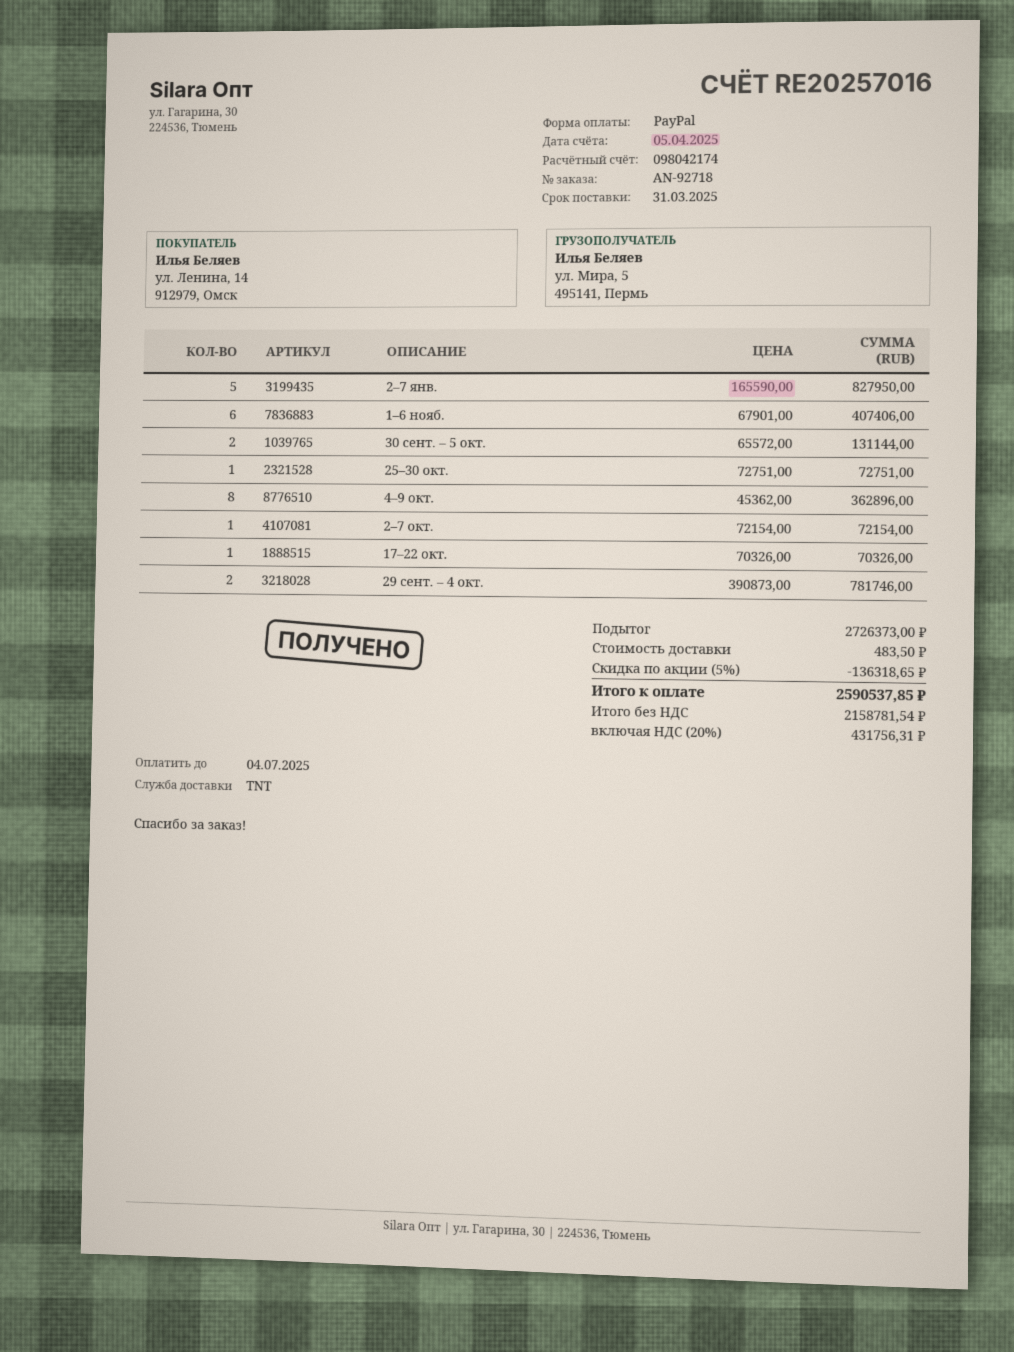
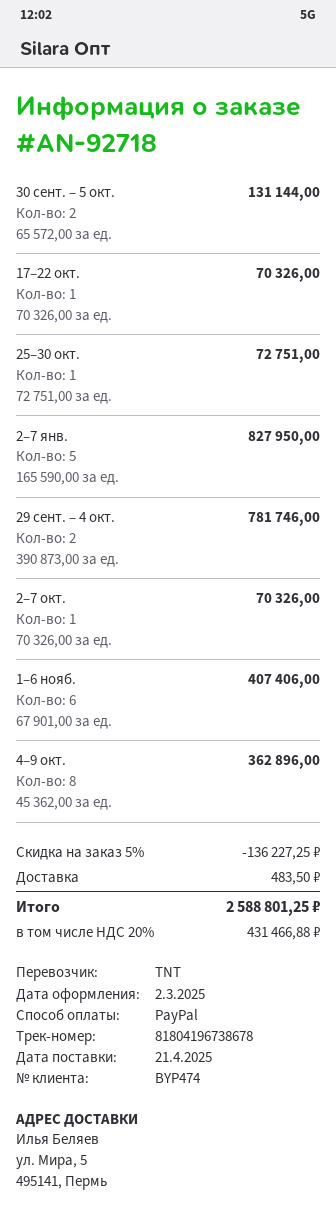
delivery date: 2025-03-31 -> 2025-04-21
2–7 окт.: 1 x 72154.00 = 72154.00 -> 1 x 70326.00 = 70326.00
discount: 5% = 136318.65 -> 5% = 136227.25
tax: 20% = 431756.31 -> 20% = 431466.88
total: 2590537.85 -> 2588801.25

